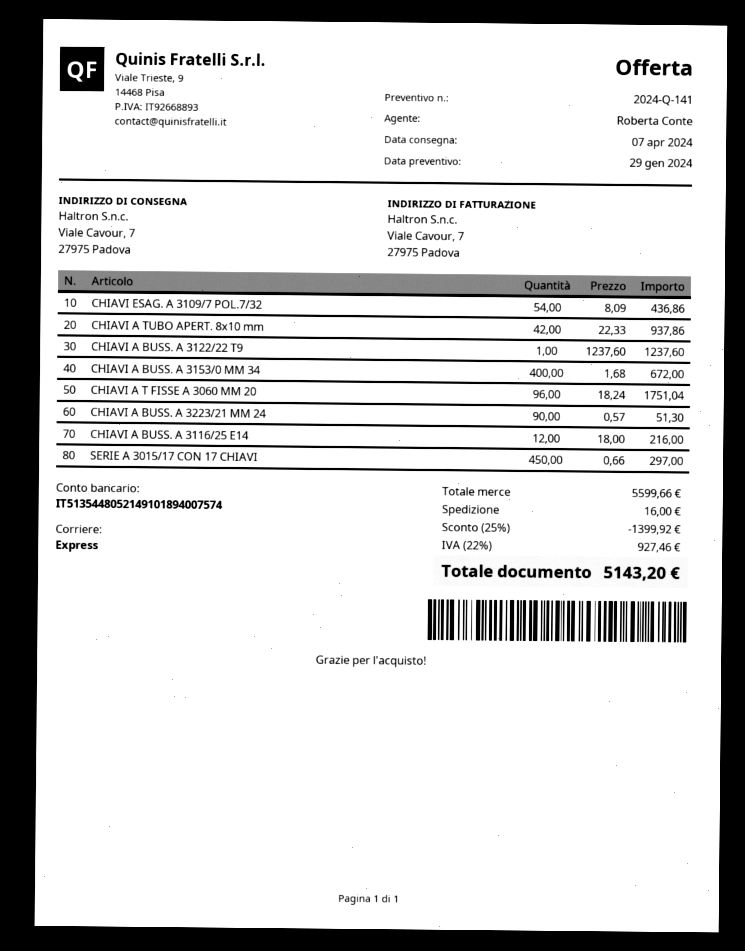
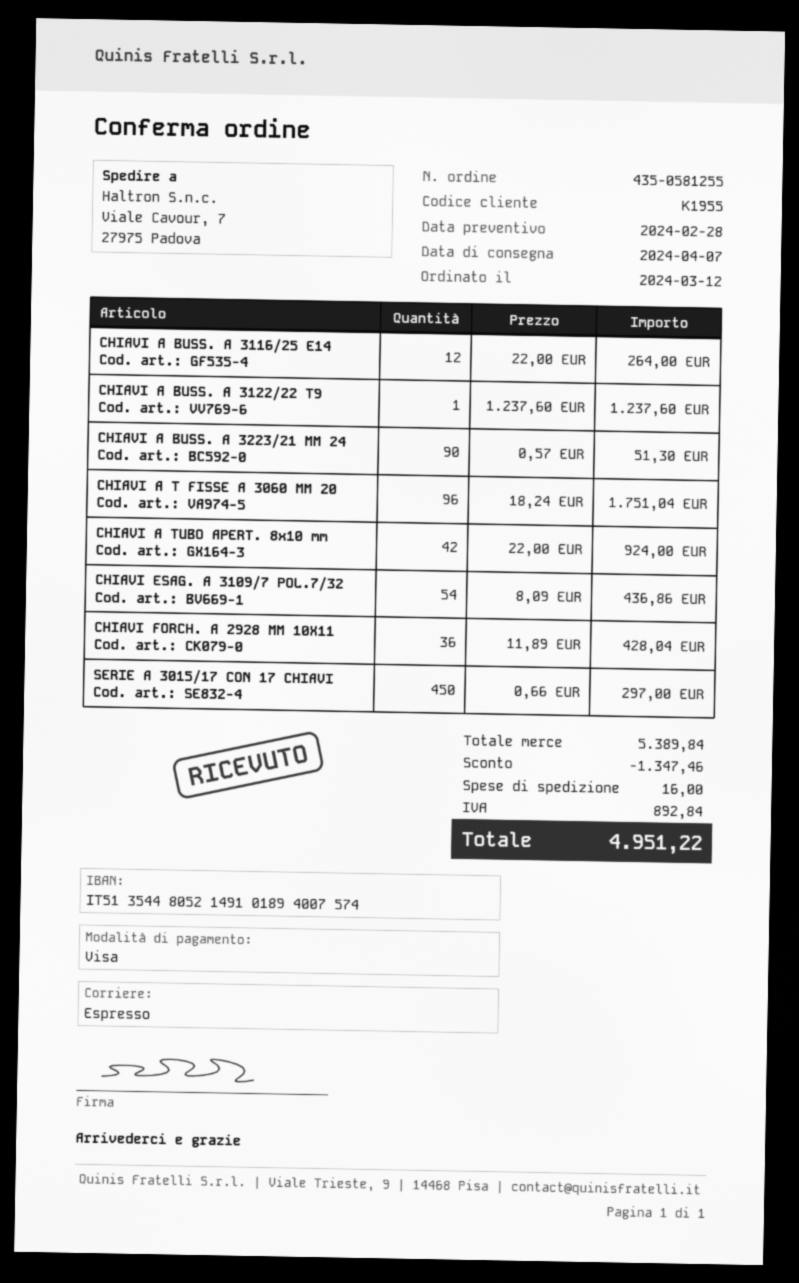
quote date: 2024-01-29 -> 2024-02-28
CHIAVI A TUBO APERT. 8x10 mm: 42 x 22.33 = 937.86 -> 42 x 22.00 = 924.00
CHIAVI A BUSS. A 3153/0 MM 34: 400 x 1.68 = 672.00 -> none
CHIAVI A BUSS. A 3116/25 E14: 12 x 18.00 = 216.00 -> 12 x 22.00 = 264.00
CHIAVI FORCH. A 2928 MM 10X11: none -> 36 x 11.89 = 428.04
subtotal: 5599.66 -> 5389.84
discount: 1399.92 -> 1347.46
tax: 927.46 -> 892.84
total: 5143.20 -> 4951.22

